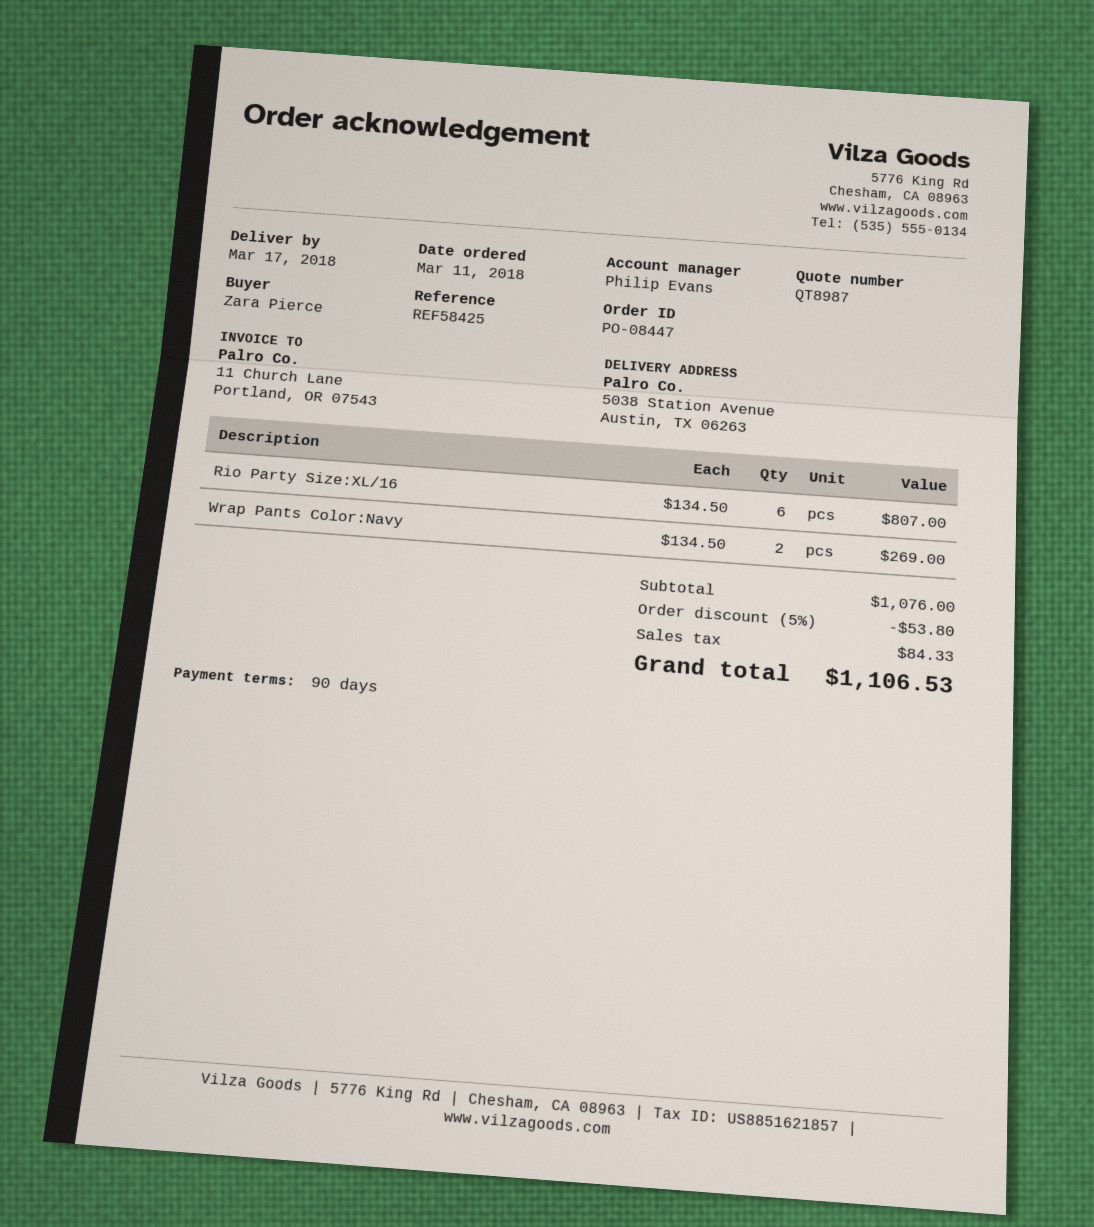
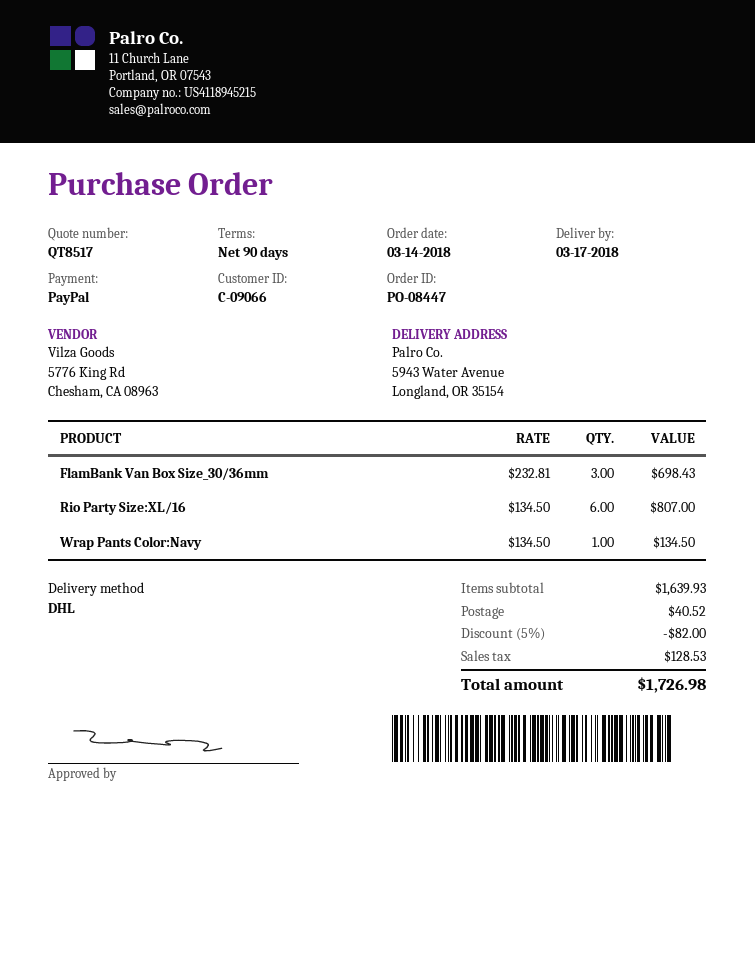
quote number: QT8987 -> QT8517
order date: 2018-03-11 -> 2018-03-14
ship to: 5038 Station Avenue, Austin, TX 06263 -> 5943 Water Avenue, Longland, OR 35154
Wrap Pants Color:Navy: 2 x 134.50 = 269.00 -> 1 x 134.50 = 134.50
FlamBank Van Box Size_30/36mm: none -> 3 x 232.81 = 698.43
subtotal: 1076.00 -> 1639.93
discount: 5% = 53.80 -> 5% = 82.00
shipping: none -> 40.52
tax: 84.33 -> 128.53
total: 1106.53 -> 1726.98

